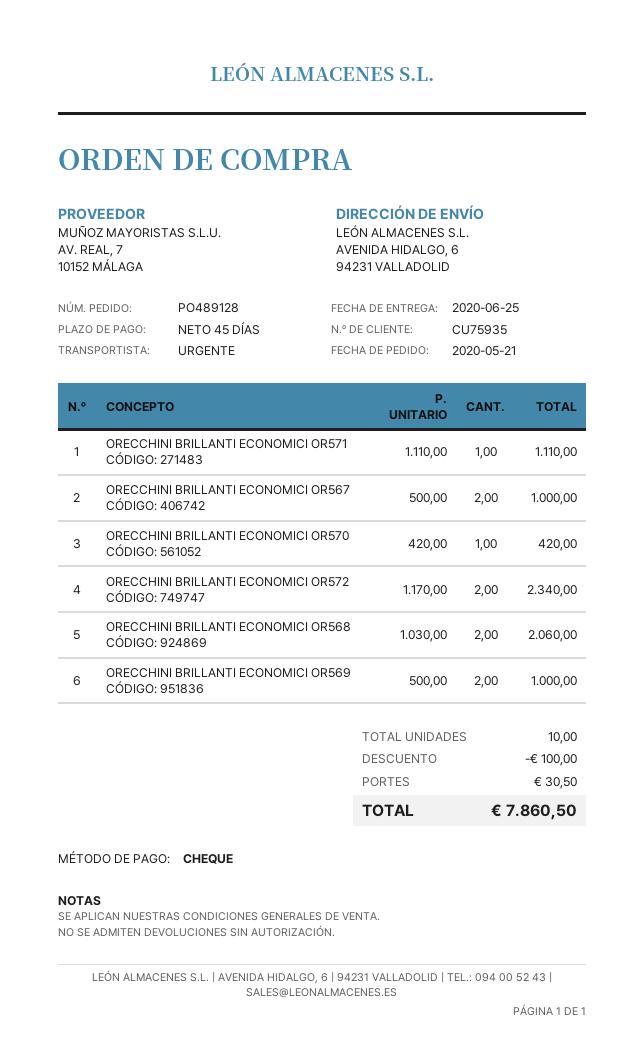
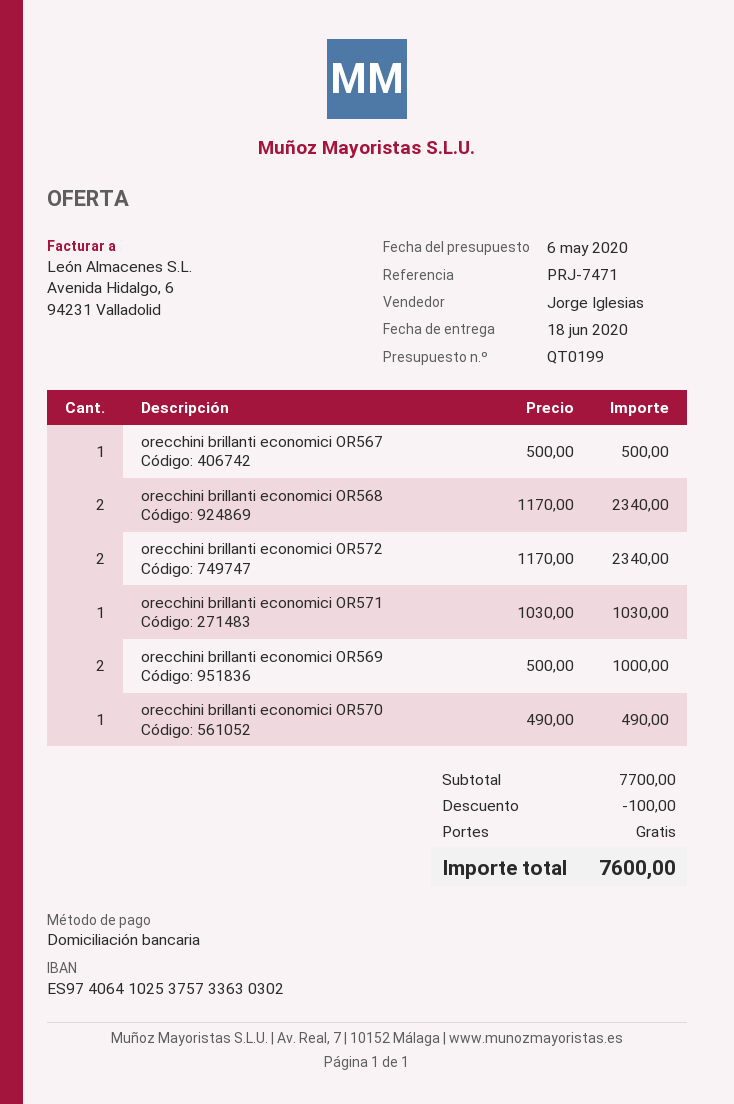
delivery date: 2020-06-25 -> 2020-06-18
payment method: cheque -> direct debit
ORECCHINI BRILLANTI ECONOMICI OR571: 1 x 1110.00 = 1110.00 -> 1 x 1030.00 = 1030.00
ORECCHINI BRILLANTI ECONOMICI OR567: 2 x 500.00 = 1000.00 -> 1 x 500.00 = 500.00
ORECCHINI BRILLANTI ECONOMICI OR570: 1 x 420.00 = 420.00 -> 1 x 490.00 = 490.00
ORECCHINI BRILLANTI ECONOMICI OR568: 2 x 1030.00 = 2060.00 -> 2 x 1170.00 = 2340.00
shipping: 30.50 -> 0.00
total: 7860.50 -> 7600.00

